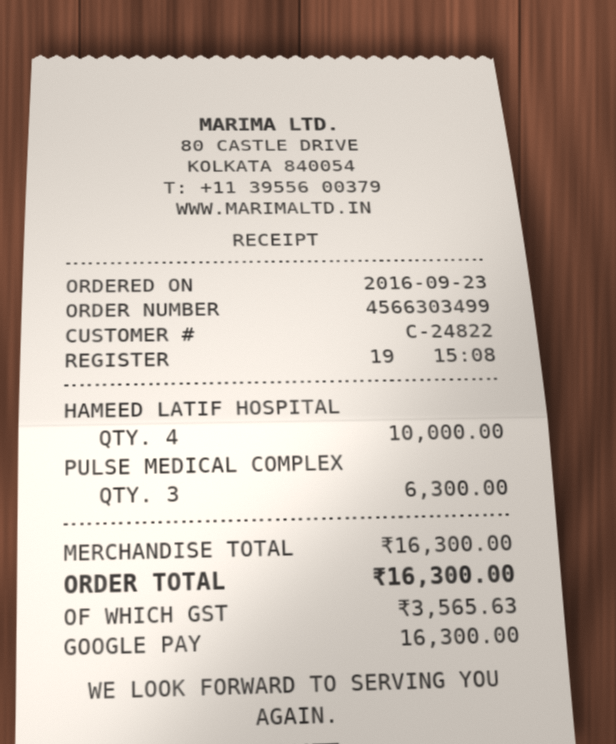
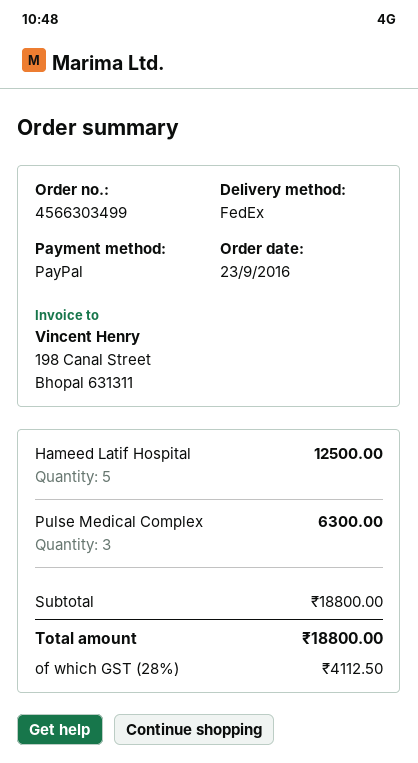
payment method: Google Pay -> PayPal
HAMEED LATIF HOSPITAL: 4 for 10000.00 -> 5 for 12500.00
subtotal: 16300.00 -> 18800.00
tax: 3565.63 -> 4112.50
total: 16300.00 -> 18800.00

